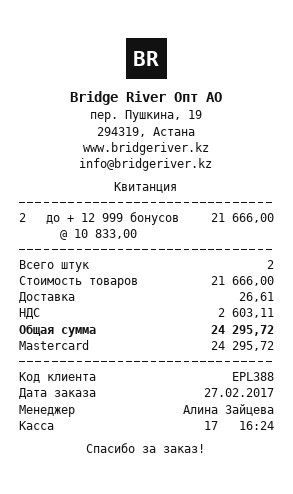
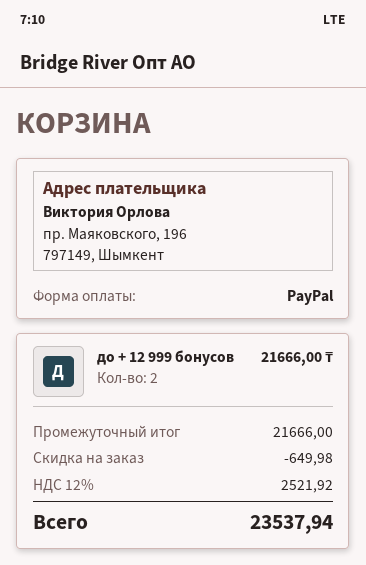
payment method: Mastercard -> PayPal
discount: none -> 649.98
shipping: 26.61 -> none
tax: 2603.11 -> 2521.92
total: 24295.72 -> 23537.94

